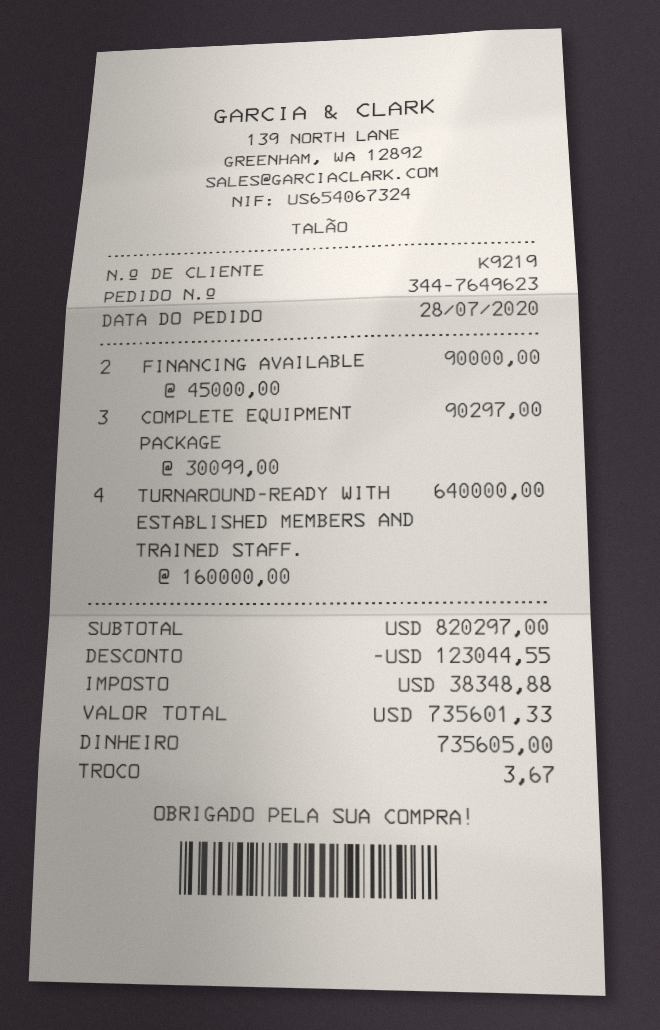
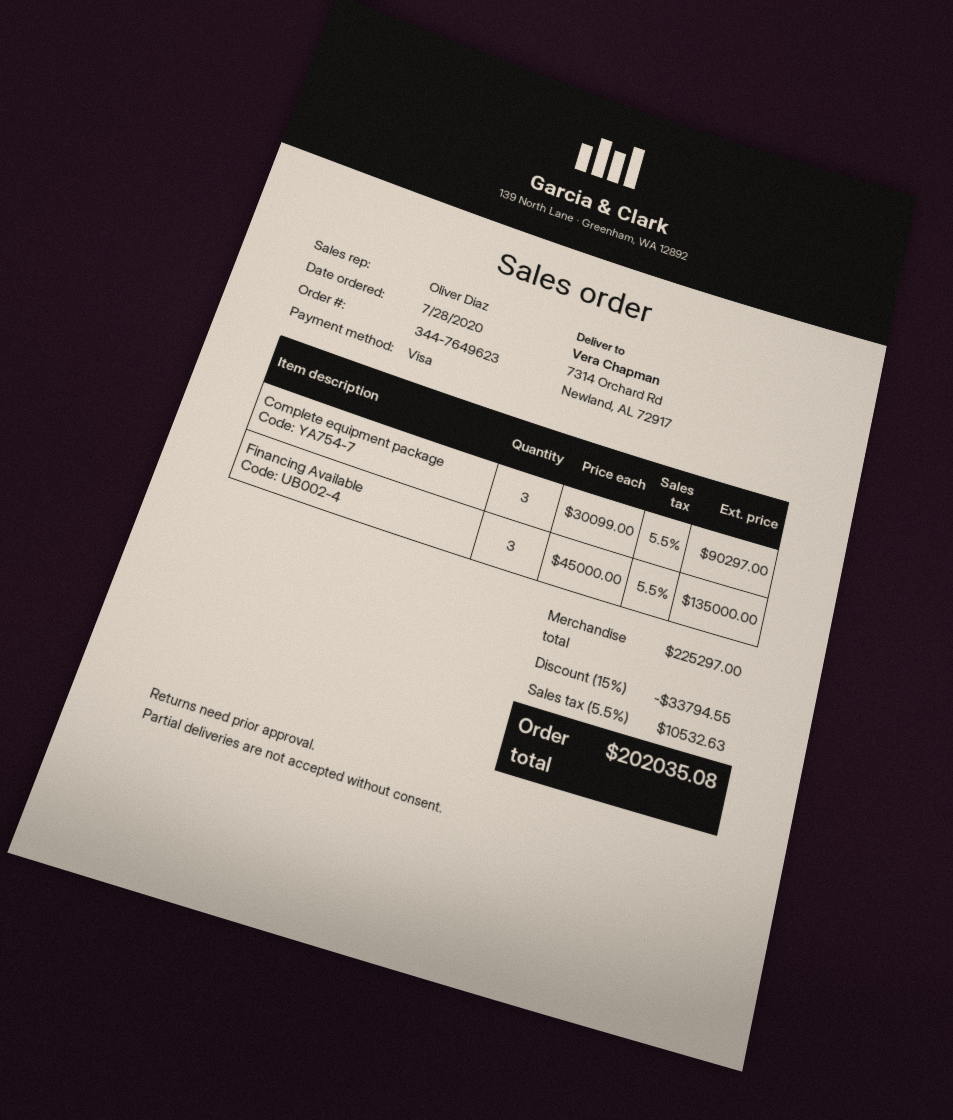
payment method: cash -> Visa
FINANCING AVAILABLE: 2 x 45000.00 = 90000.00 -> 3 x 45000.00 = 135000.00
TURNAROUND-READY WITH ESTABLISHED MEMBERS AND TRAINED STAFF.: 4 x 160000.00 = 640000.00 -> none
subtotal: 820297.00 -> 225297.00
discount: 123044.55 -> 33794.55
tax: 38348.88 -> 10532.63
total: 735601.33 -> 202035.08

